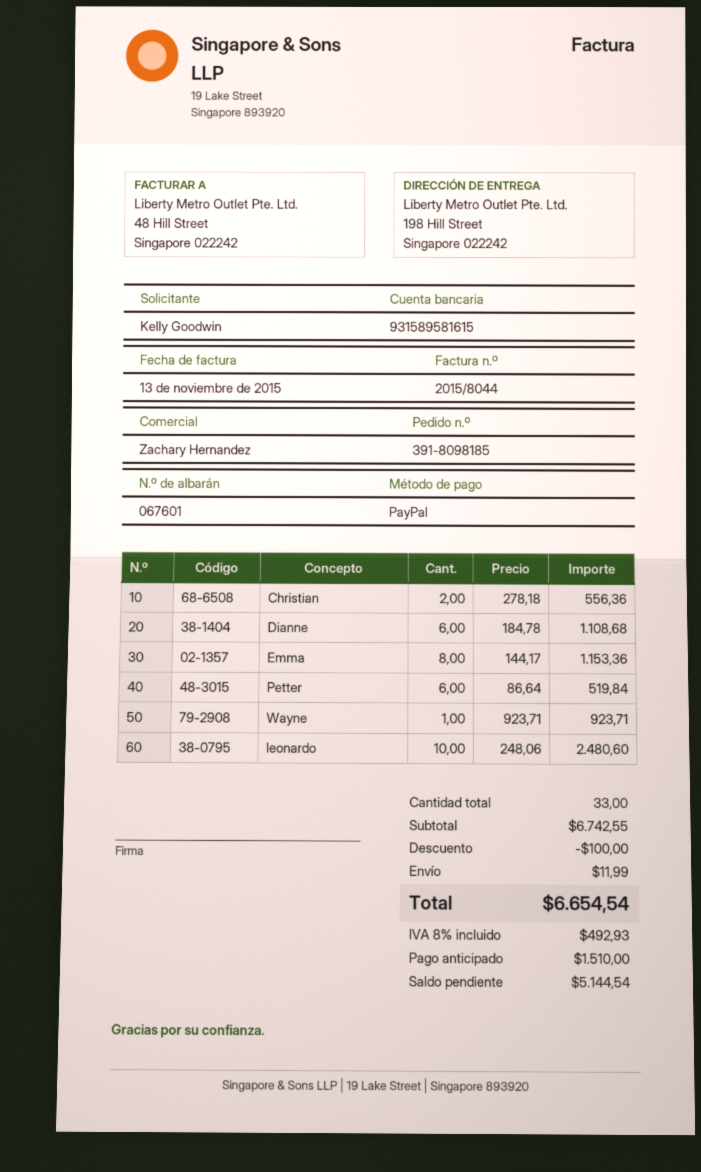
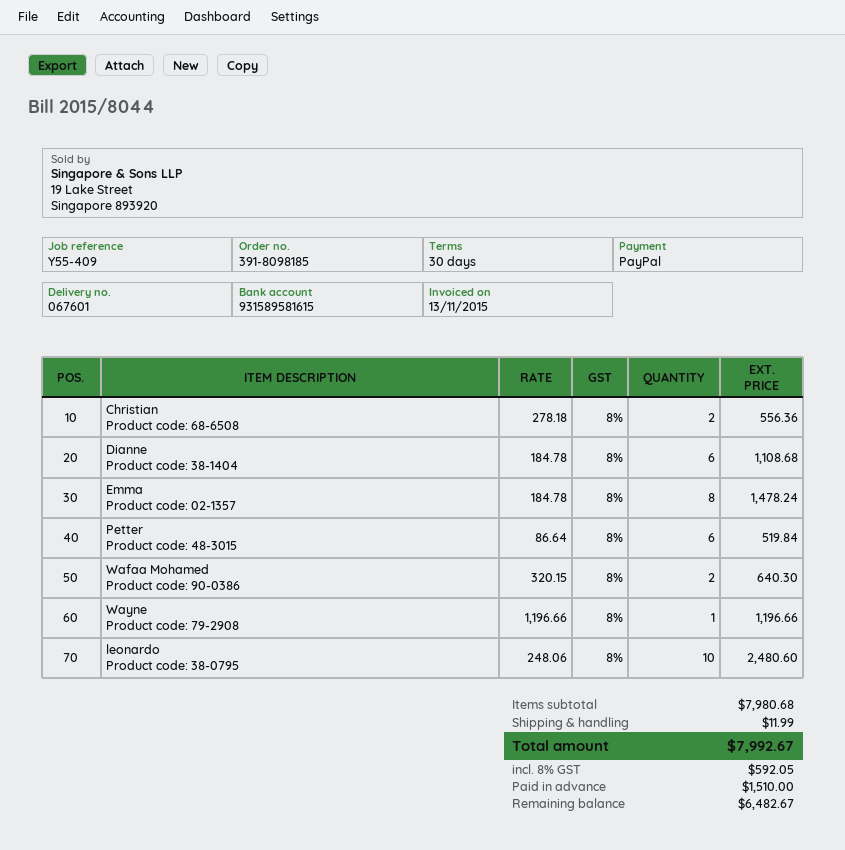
Emma: 8 x 144.17 = 1153.36 -> 8 x 184.78 = 1478.24
Wayne: 1 x 923.71 = 923.71 -> 1 x 1196.66 = 1196.66
Wafaa Mohamed: none -> 2 x 320.15 = 640.30
subtotal: 6742.55 -> 7980.68
discount: 100.00 -> none
tax: 8% = 492.93 -> 8% = 592.05
total: 6654.54 -> 7992.67
balance: 5144.54 -> 6482.67

